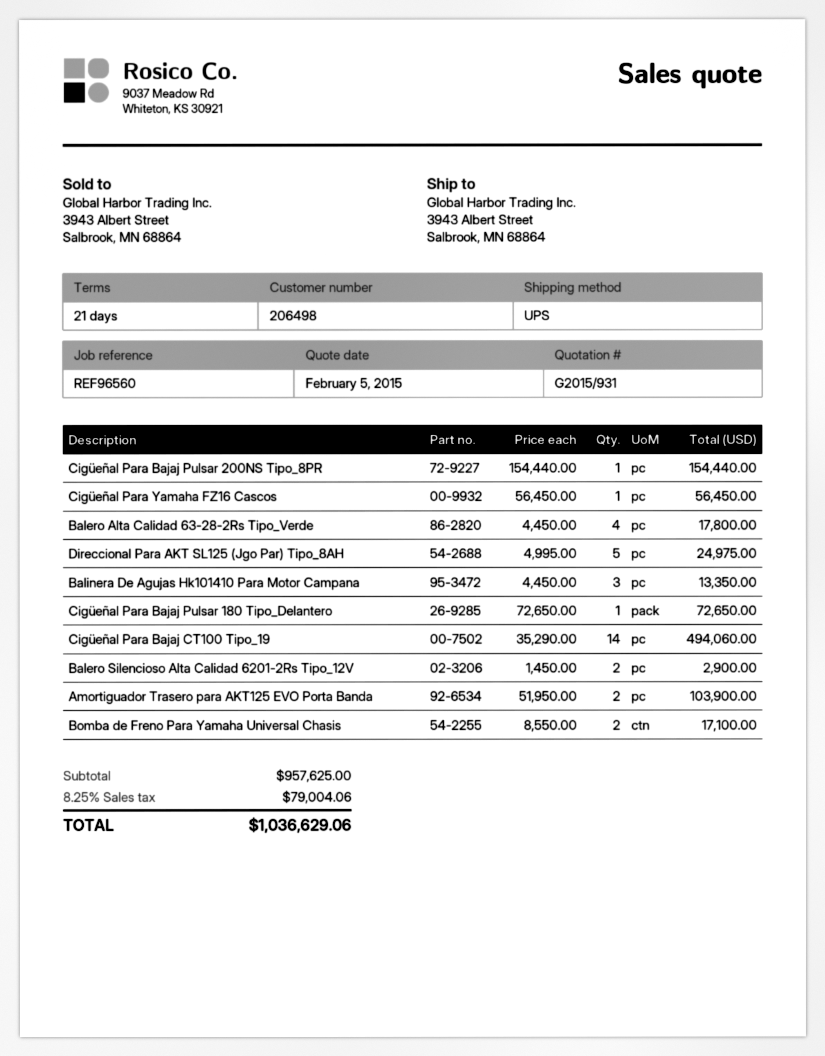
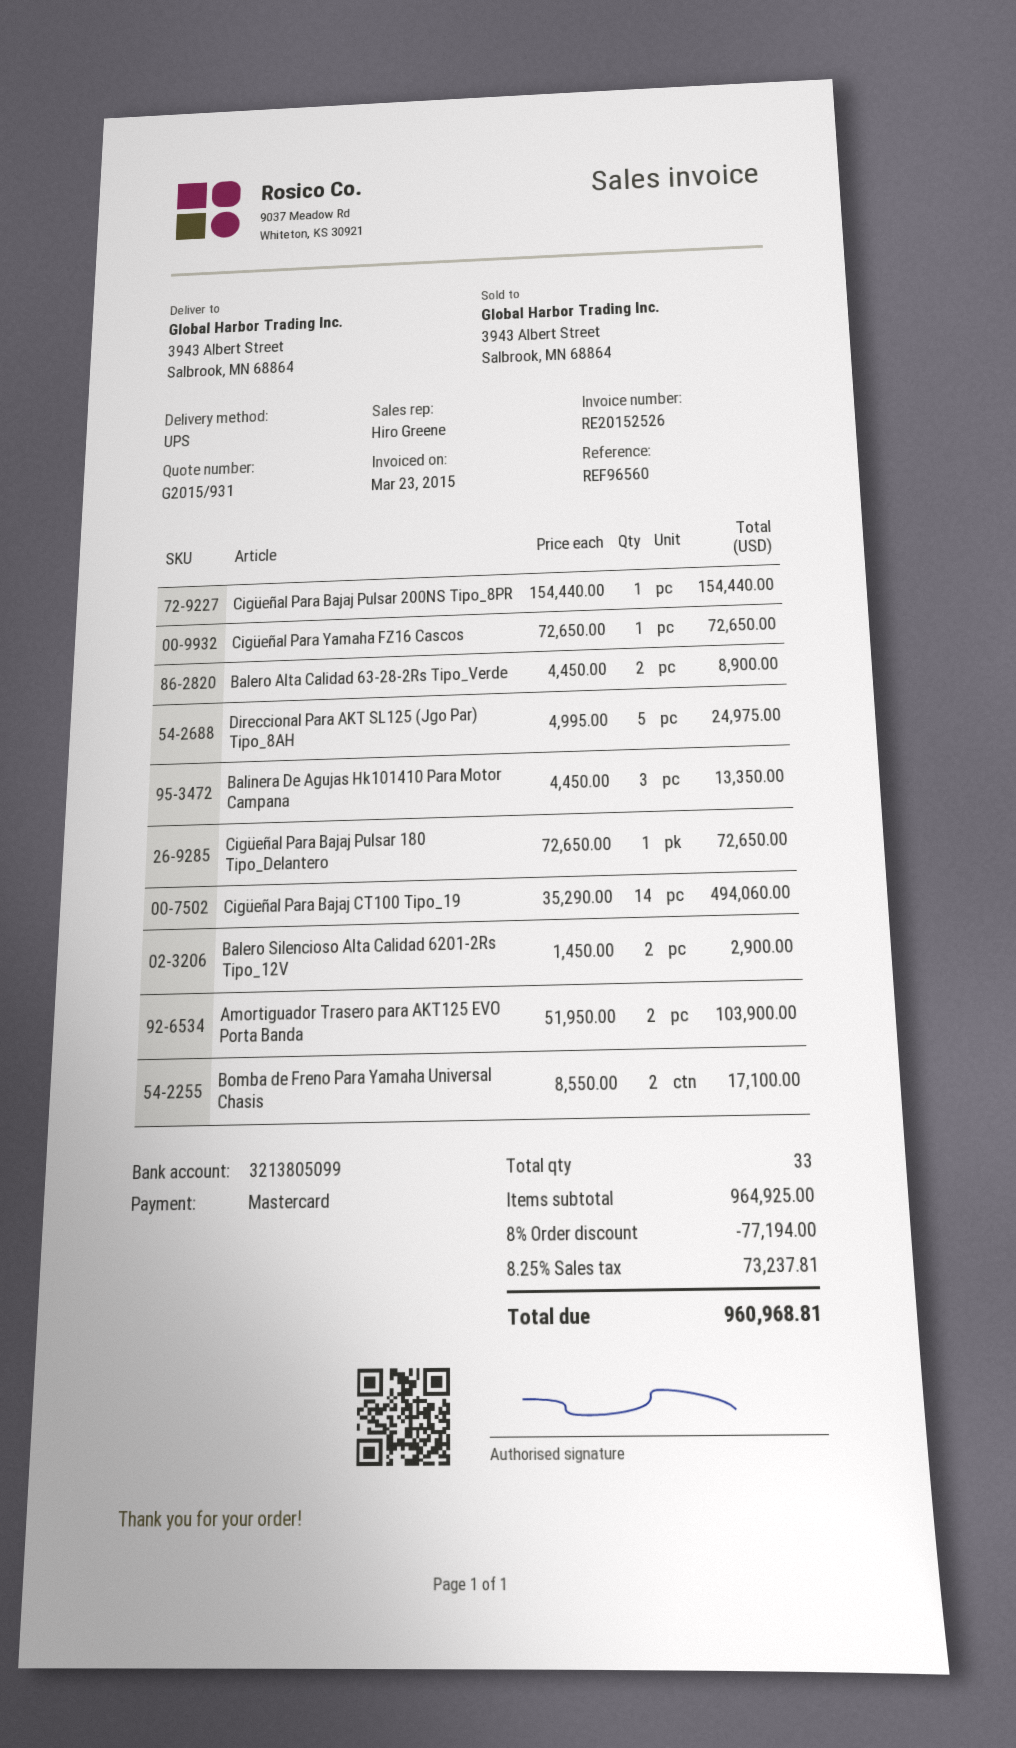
Cigüeñal Para Yamaha FZ16 Cascos: 1 x 56450.00 = 56450.00 -> 1 x 72650.00 = 72650.00
Balero Alta Calidad 63-28-2Rs Tipo_Verde: 4 x 4450.00 = 17800.00 -> 2 x 4450.00 = 8900.00
subtotal: 957625.00 -> 964925.00
discount: none -> 8% = 77194.00
tax: 8.25% = 79004.06 -> 8.25% = 73237.81
total: 1036629.06 -> 960968.81

